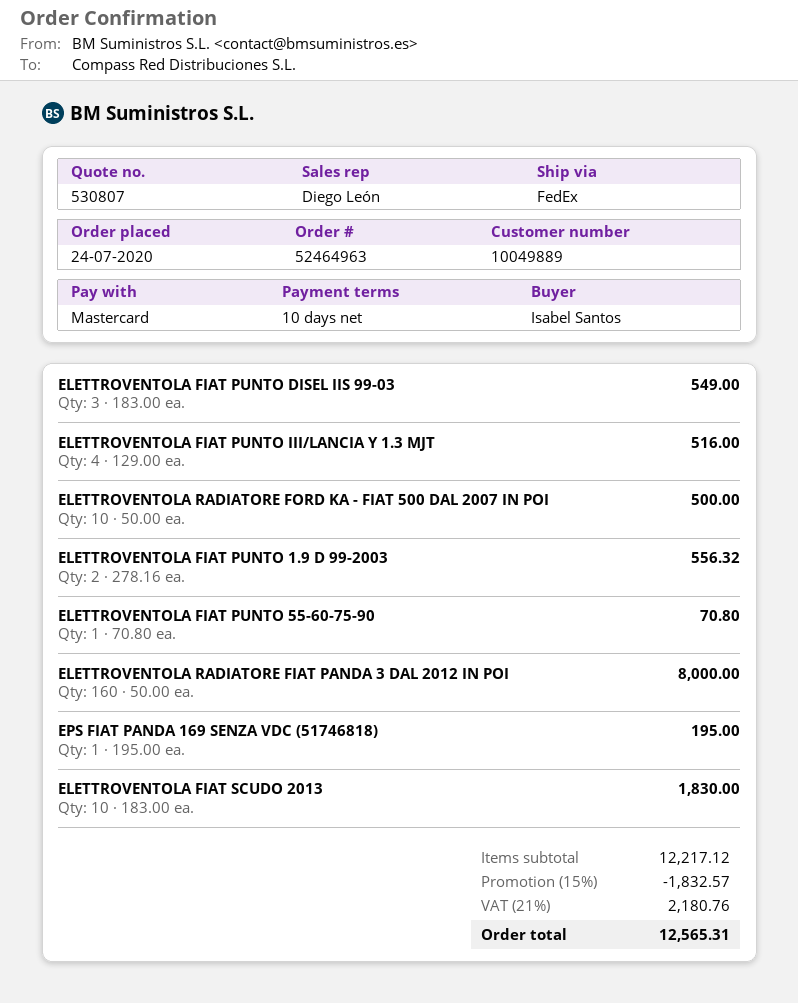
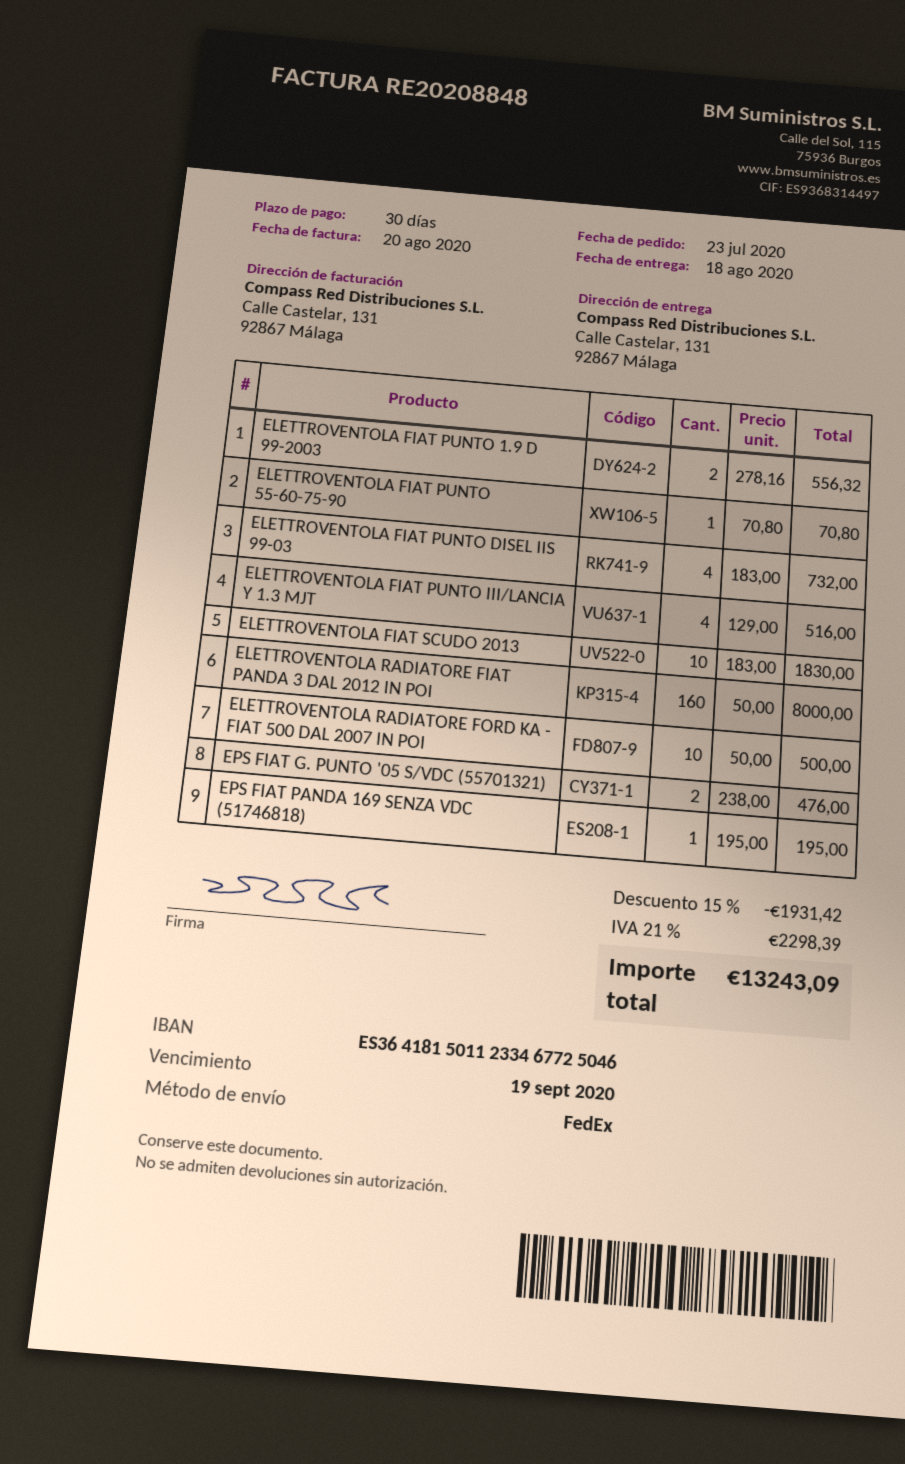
order date: 2020-07-24 -> 2020-07-23
payment terms: 10 days -> 30 days
ELETTROVENTOLA FIAT PUNTO DISEL IIS 99-03: 3 x 183.00 = 549.00 -> 4 x 183.00 = 732.00
EPS FIAT G. PUNTO '05 S/VDC (55701321): none -> 2 x 238.00 = 476.00
discount: 15% = 1832.57 -> 15% = 1931.42
tax: 21% = 2180.76 -> 21% = 2298.39
total: 12565.31 -> 13243.09

